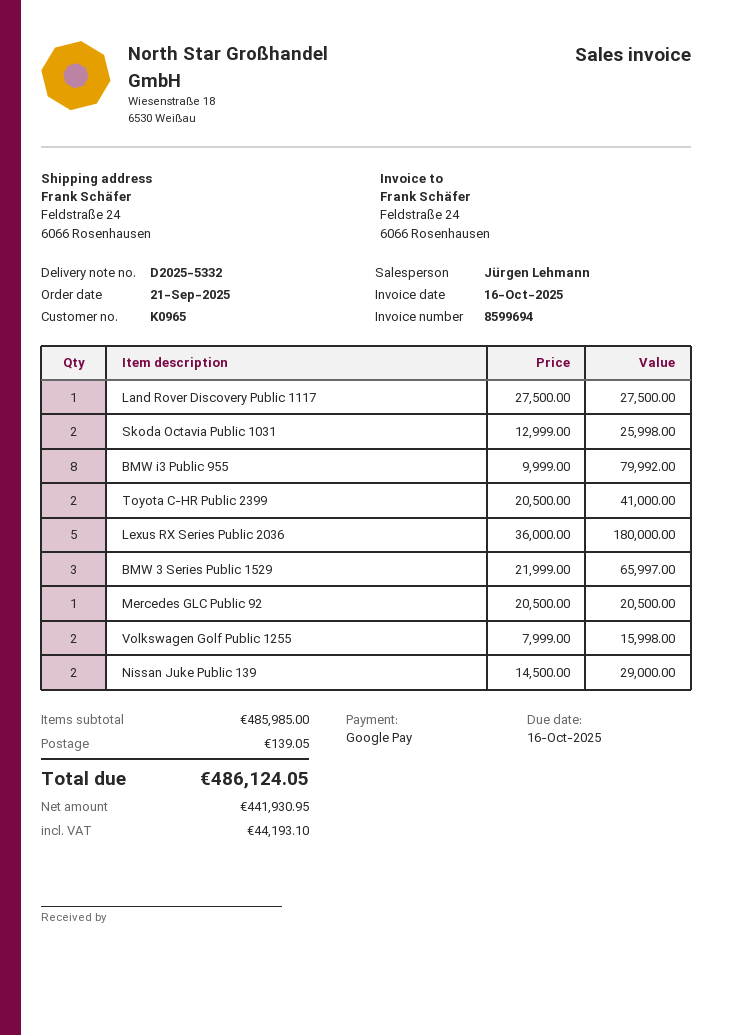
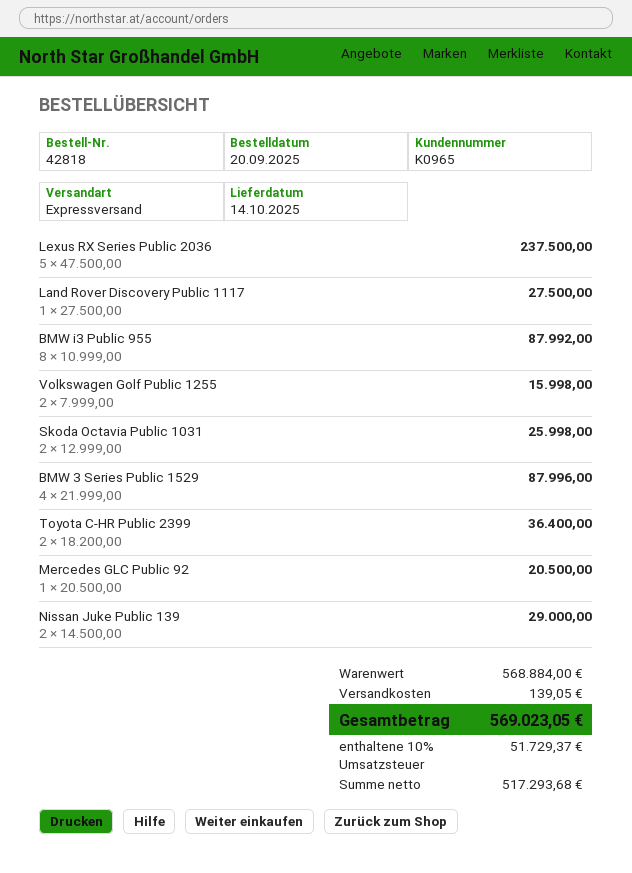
order date: 2025-09-21 -> 2025-09-20
BMW i3 Public 955: 8 x 9999.00 = 79992.00 -> 8 x 10999.00 = 87992.00
Toyota C-HR Public 2399: 2 x 20500.00 = 41000.00 -> 2 x 18200.00 = 36400.00
Lexus RX Series Public 2036: 5 x 36000.00 = 180000.00 -> 5 x 47500.00 = 237500.00
BMW 3 Series Public 1529: 3 x 21999.00 = 65997.00 -> 4 x 21999.00 = 87996.00
subtotal: 485985.00 -> 568884.00
net: 441930.95 -> 517293.68
tax: 44193.10 -> 51729.37
total: 486124.05 -> 569023.05

